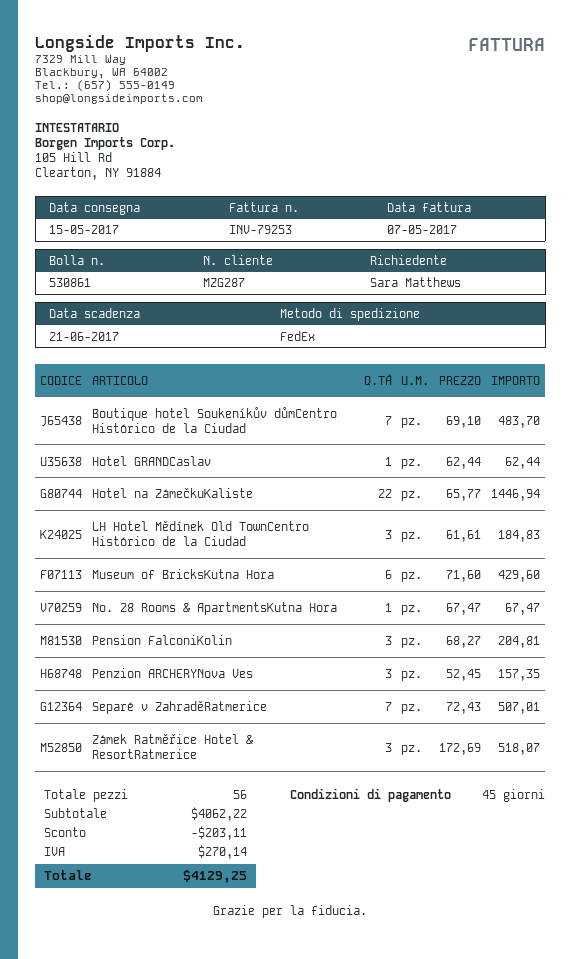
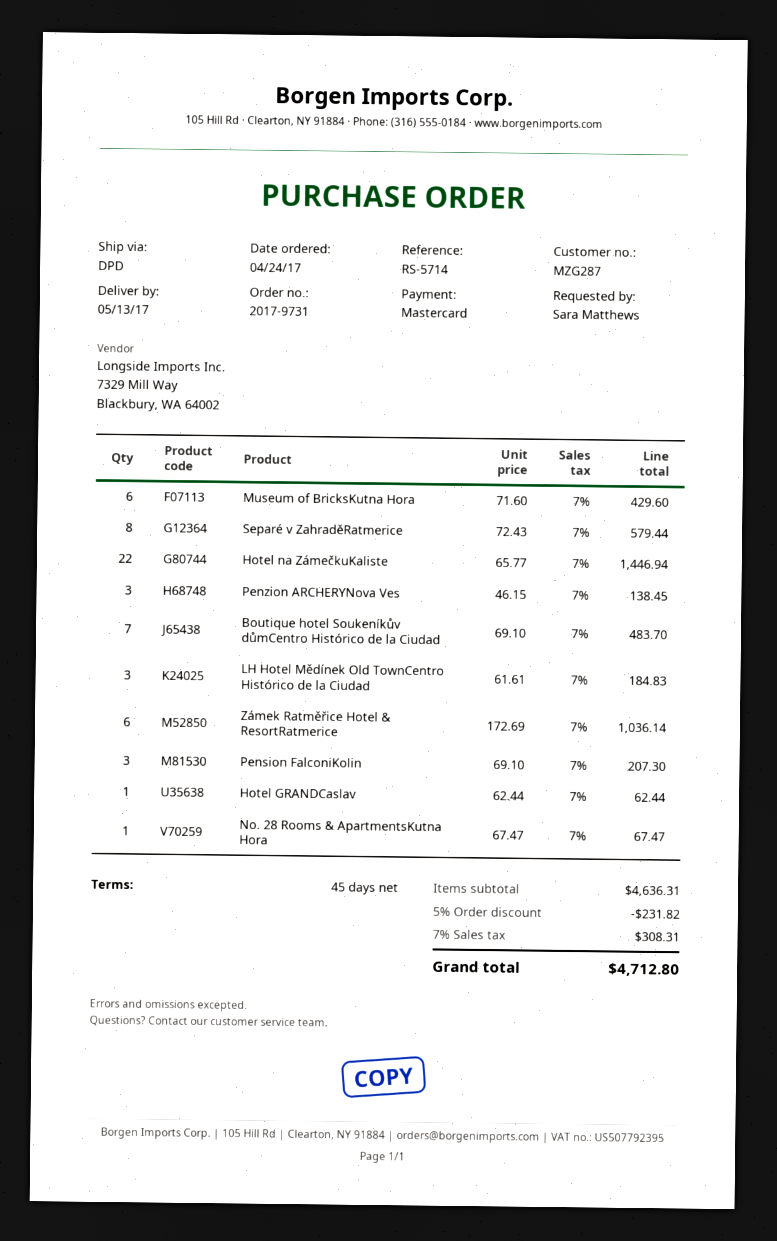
delivery date: 2017-05-15 -> 2017-05-13
shipping method: FedEx -> DPD
Pension FalconiKolin: 3 x 68.27 = 204.81 -> 3 x 69.10 = 207.30
Penzion ARCHERYNova Ves: 3 x 52.45 = 157.35 -> 3 x 46.15 = 138.45
Separé v ZahraděRatmerice: 7 x 72.43 = 507.01 -> 8 x 72.43 = 579.44
Zámek Ratměřice Hotel & ResortRatmerice: 3 x 172.69 = 518.07 -> 6 x 172.69 = 1036.14
subtotal: 4062.22 -> 4636.31
discount: 203.11 -> 231.82
tax: 270.14 -> 308.31
total: 4129.25 -> 4712.80

